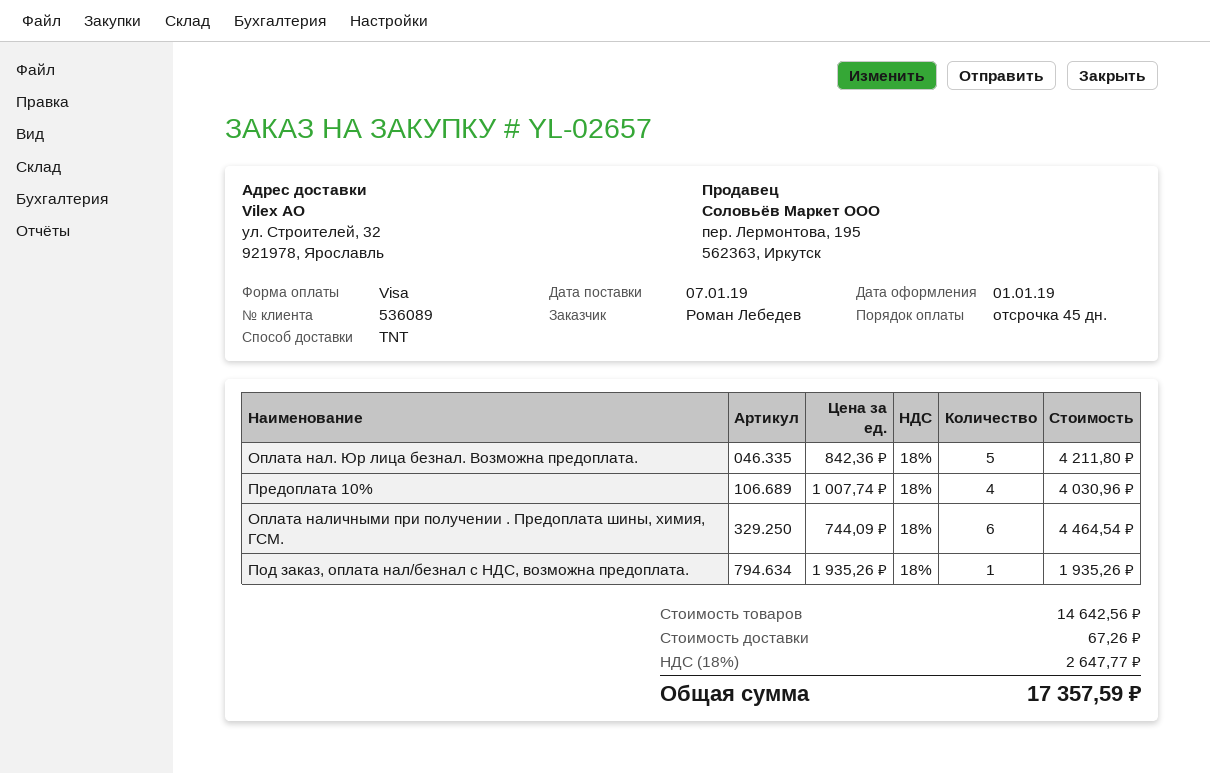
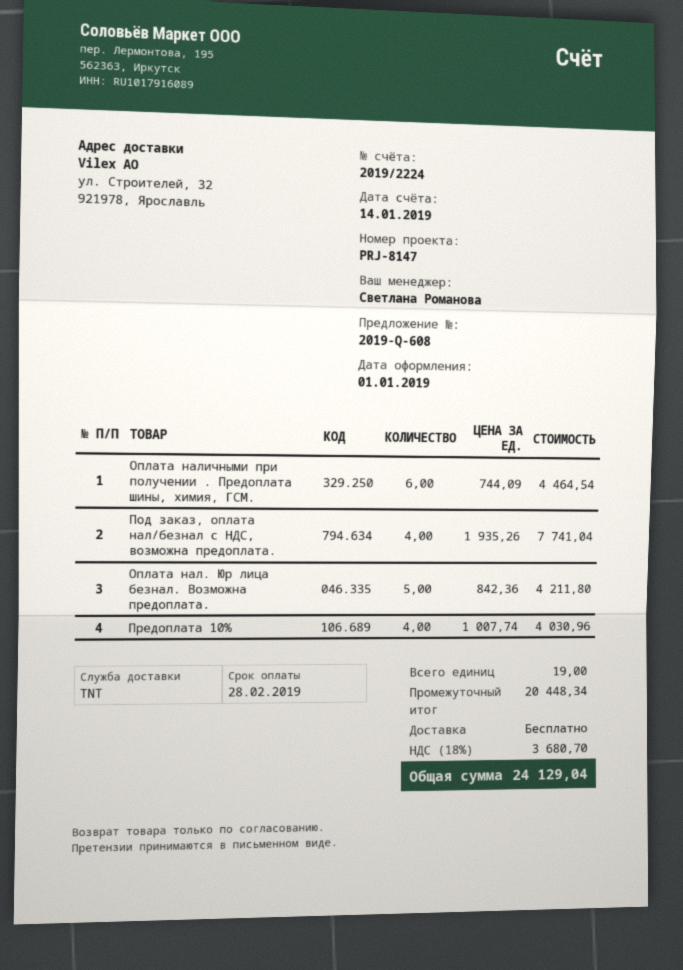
Под заказ, оплата нал/безнал с НДС, возможна предоплата.: 1 x 1935.26 = 1935.26 -> 4 x 1935.26 = 7741.04
subtotal: 14642.56 -> 20448.34
shipping: 67.26 -> 0.00
tax: 18% = 2647.77 -> 18% = 3680.70
total: 17357.59 -> 24129.04

